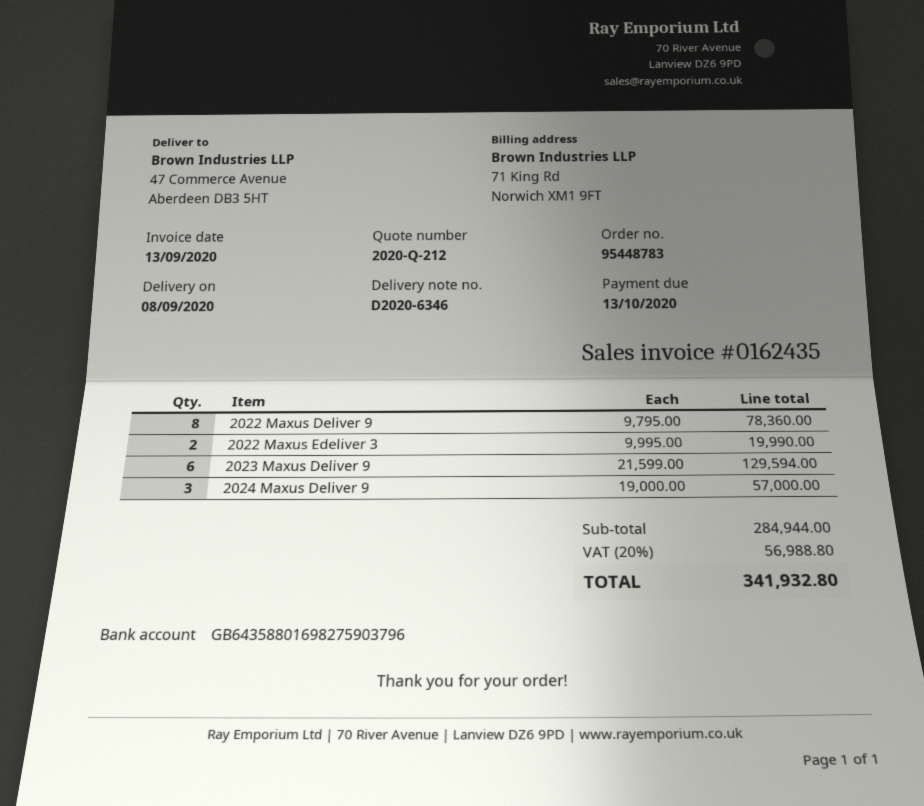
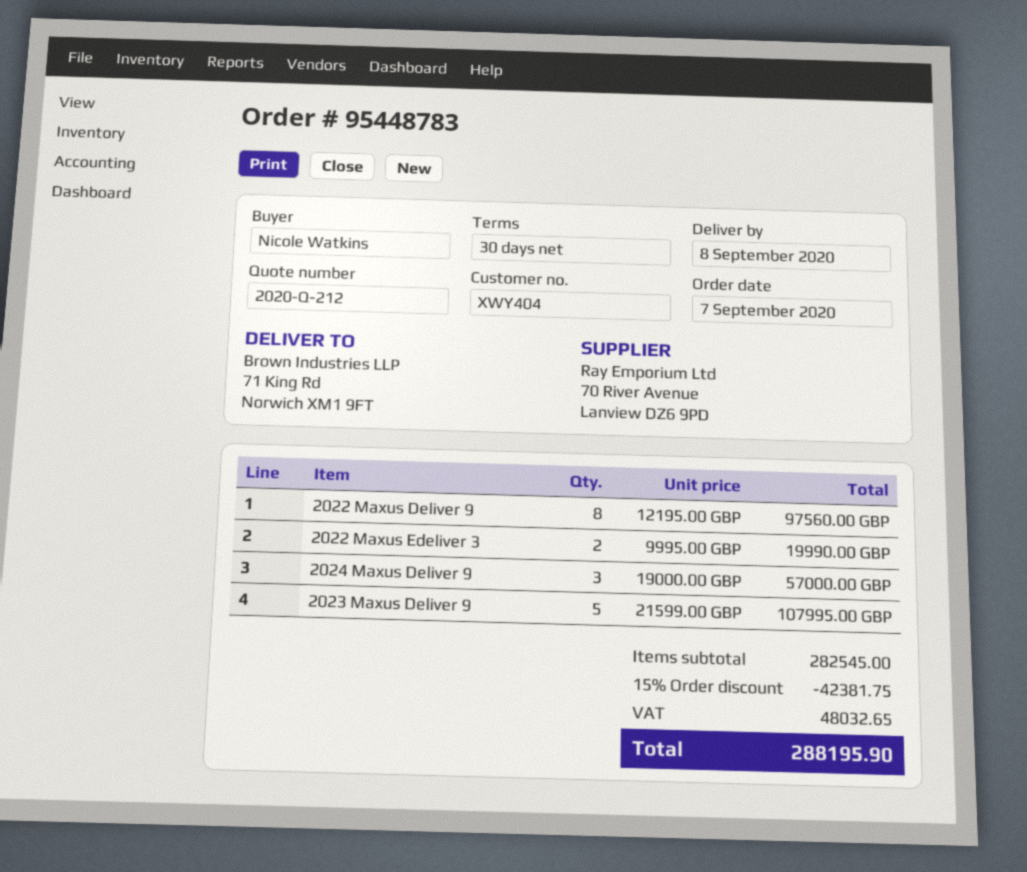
ship to: 47 Commerce Avenue, Aberdeen DB3 5HT -> 71 King Rd, Norwich XM1 9FT
2022 Maxus Deliver 9: 8 x 9795.00 = 78360.00 -> 8 x 12195.00 = 97560.00
2023 Maxus Deliver 9: 6 x 21599.00 = 129594.00 -> 5 x 21599.00 = 107995.00
subtotal: 284944.00 -> 282545.00
discount: none -> 15% = 42381.75
tax: 56988.80 -> 48032.65
total: 341932.80 -> 288195.90

